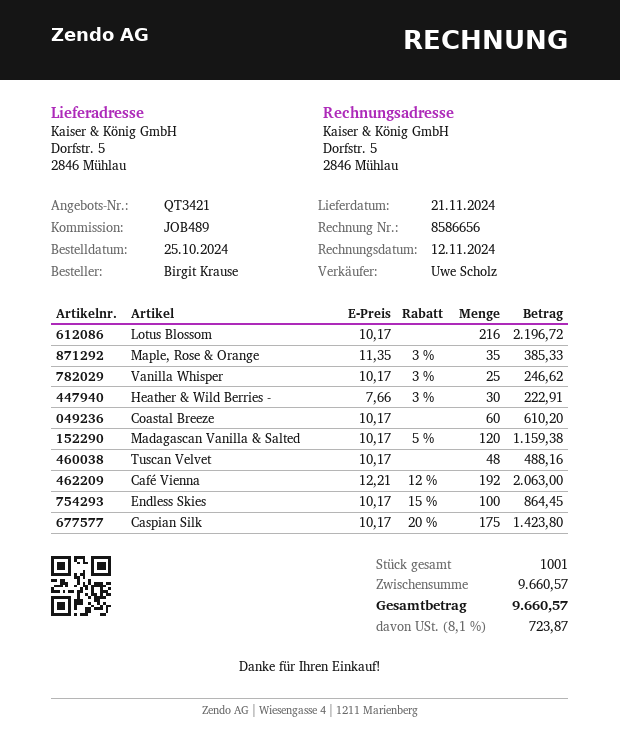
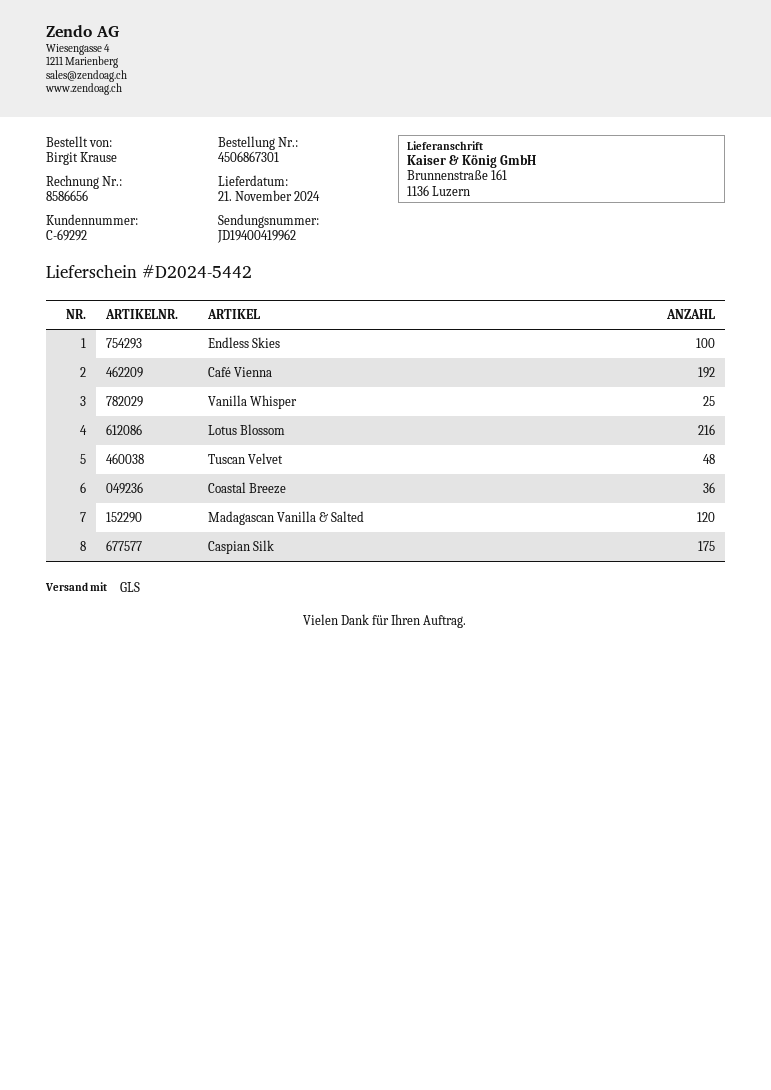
ship to: Dorfstr. 5, 2846 Mühlau -> Brunnenstraße 161, 1136 Luzern
Maple, Rose & Orange: 35 -> none
Heather & Wild Berries -: 30 -> none
Coastal Breeze: 60 -> 36

